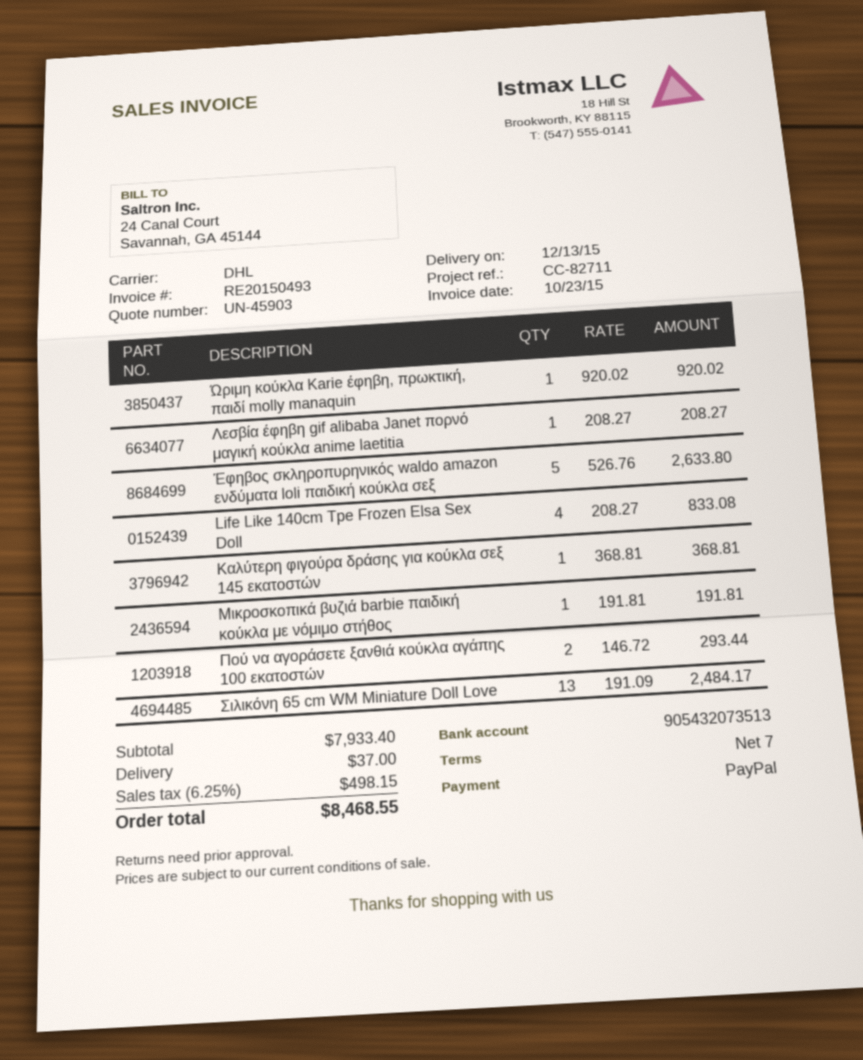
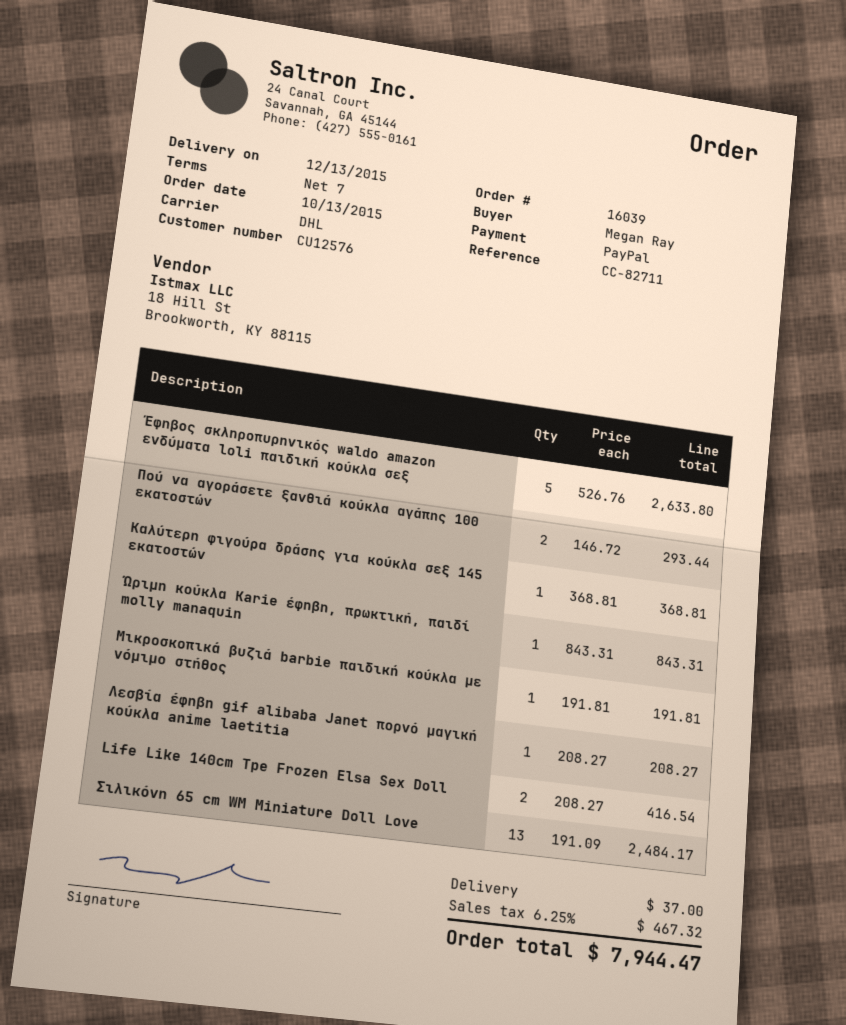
Ώριμη κούκλα Karie έφηβη, πρωκτική, παιδί molly manaquin: 1 x 920.02 = 920.02 -> 1 x 843.31 = 843.31
Life Like 140cm Tpe Frozen Elsa Sex Doll: 4 x 208.27 = 833.08 -> 2 x 208.27 = 416.54
tax: 6.25% = 498.15 -> 6.25% = 467.32
total: 8468.55 -> 7944.47

